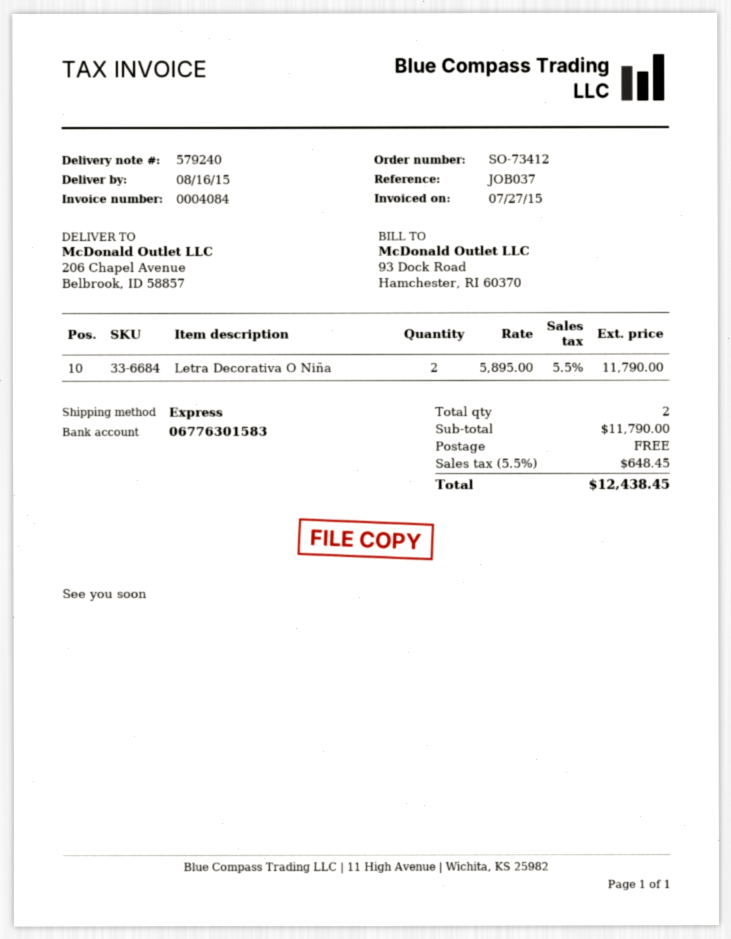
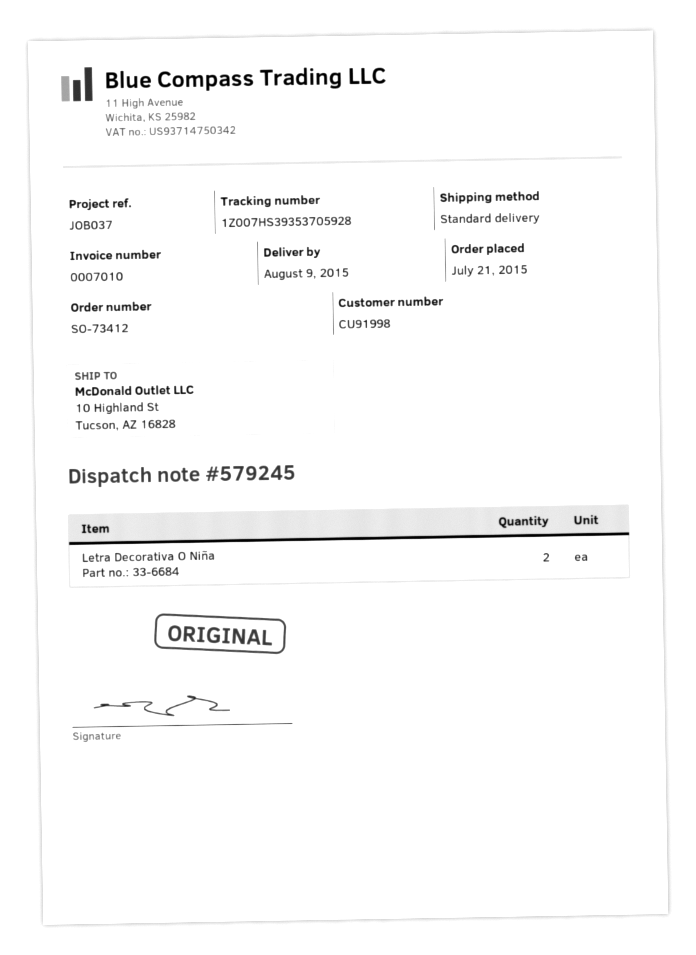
delivery note number: 579240 -> 579245
delivery date: 2015-08-16 -> 2015-08-09
invoice number: 0004084 -> 0007010
shipping method: express -> standard
ship to: 206 Chapel Avenue, Belbrook, ID 58857 -> 10 Highland St, Tucson, AZ 16828

